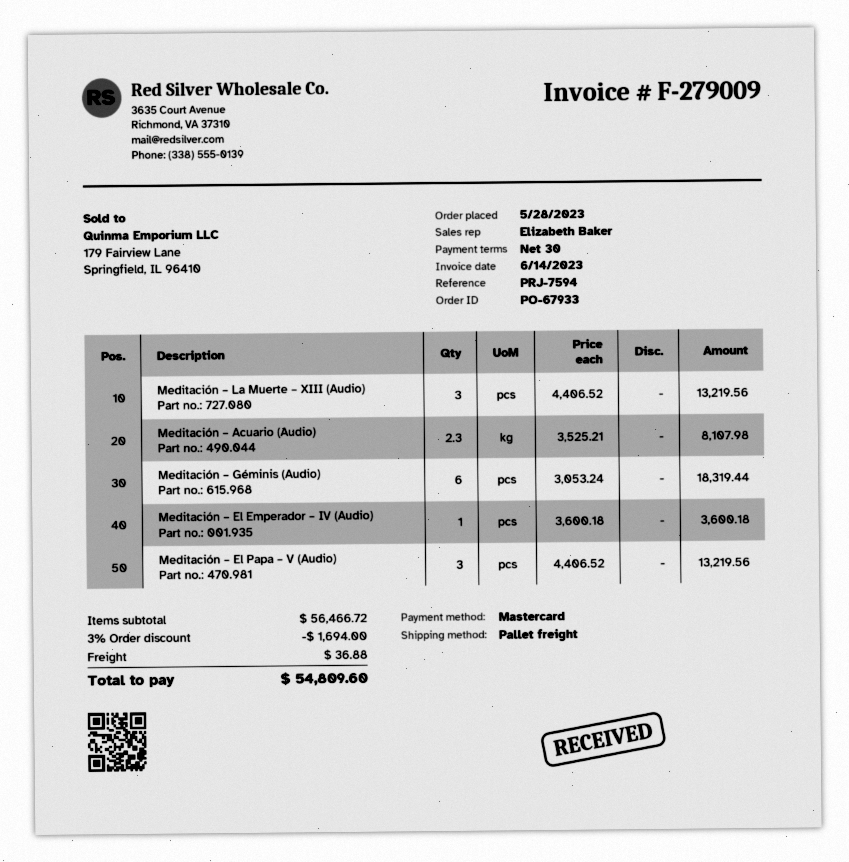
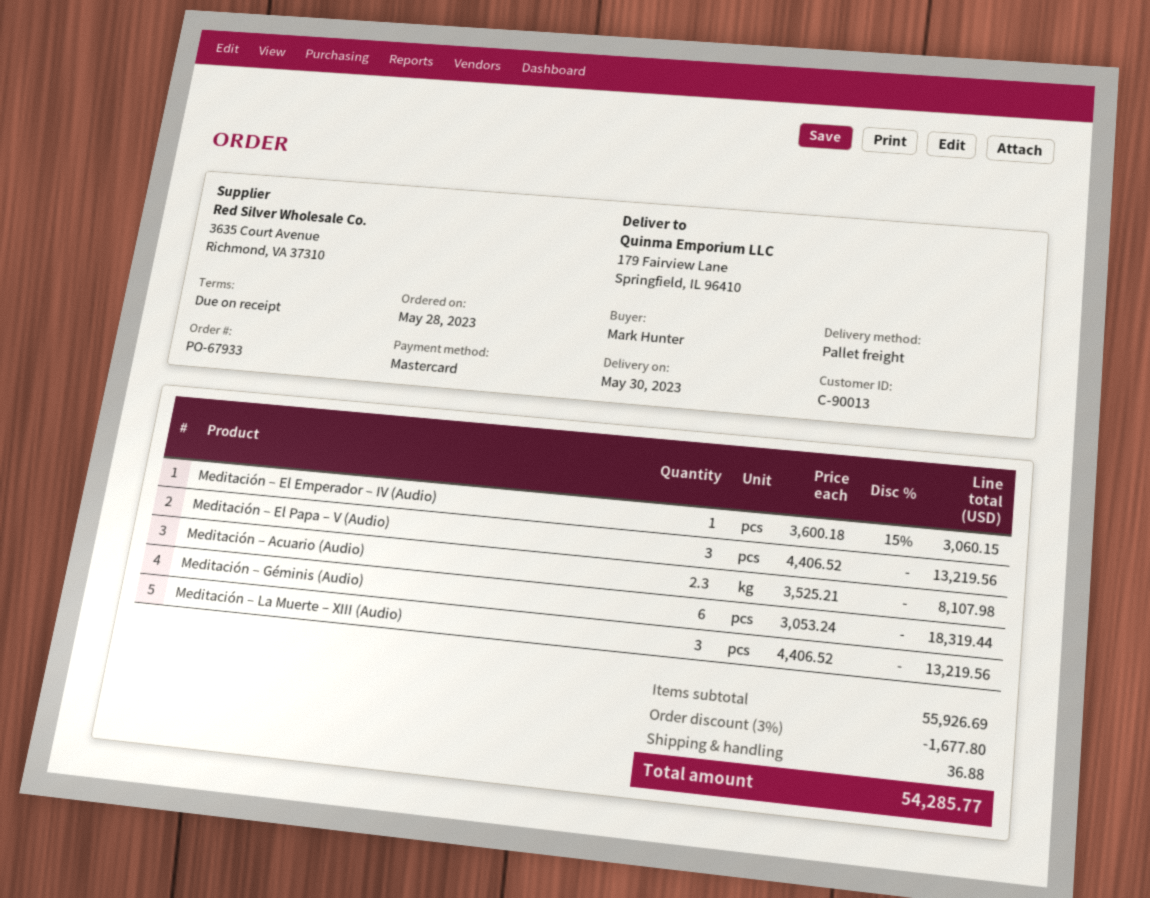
payment terms: 30 days -> on receipt
Meditación – El Emperador – IV (Audio): 1 x 3600.18 = 3600.18 -> 1 x 3600.18 - 15% = 3060.15
subtotal: 56466.72 -> 55926.69
discount: 3% = 1694.00 -> 3% = 1677.80
total: 54809.60 -> 54285.77

